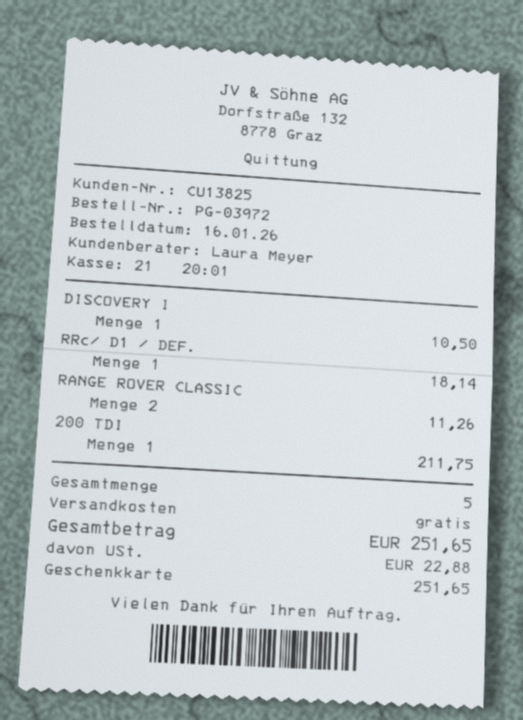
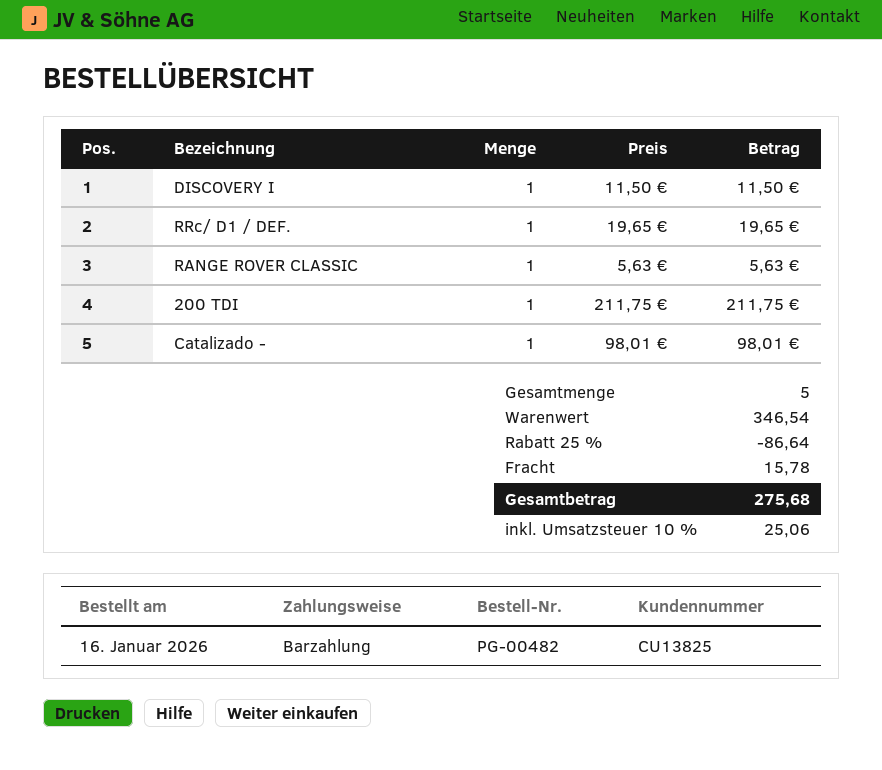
order number: PG-03972 -> PG-00482
payment method: gift card -> cash
DISCOVERY I: 1 for 10.50 -> 1 for 11.50
RRc/ D1 / DEF.: 1 for 18.14 -> 1 for 19.65
RANGE ROVER CLASSIC: 2 for 11.26 -> 1 for 5.63
Catalizado -: none -> 1 for 98.01
discount: none -> 25% = 86.64
shipping: 0.00 -> 15.78
tax: 22.88 -> 25.06
total: 251.65 -> 275.68

